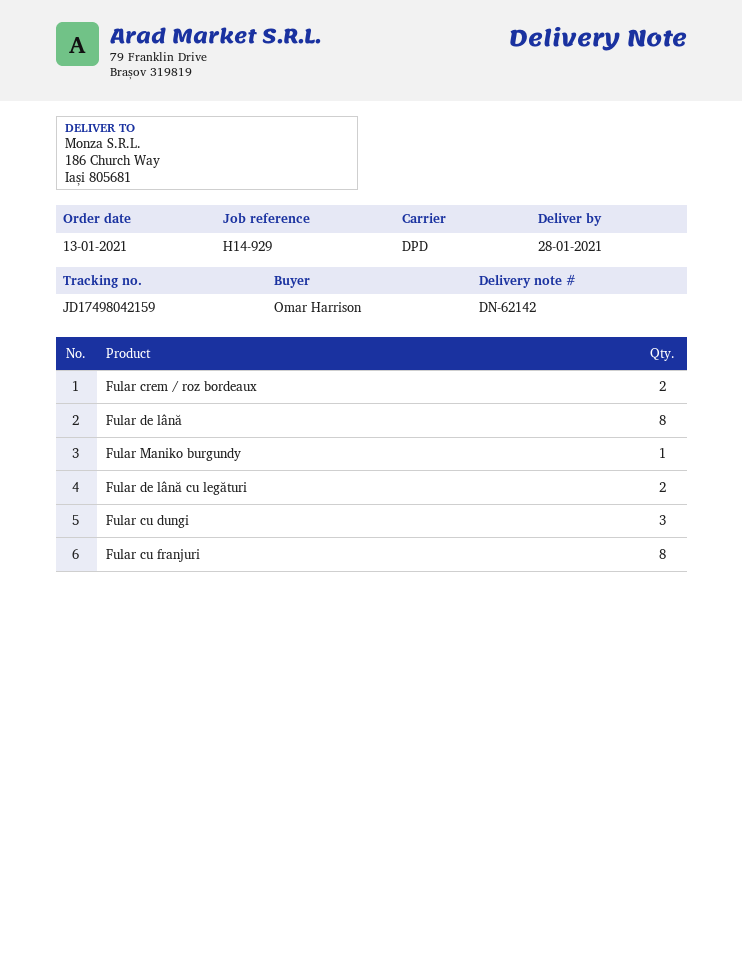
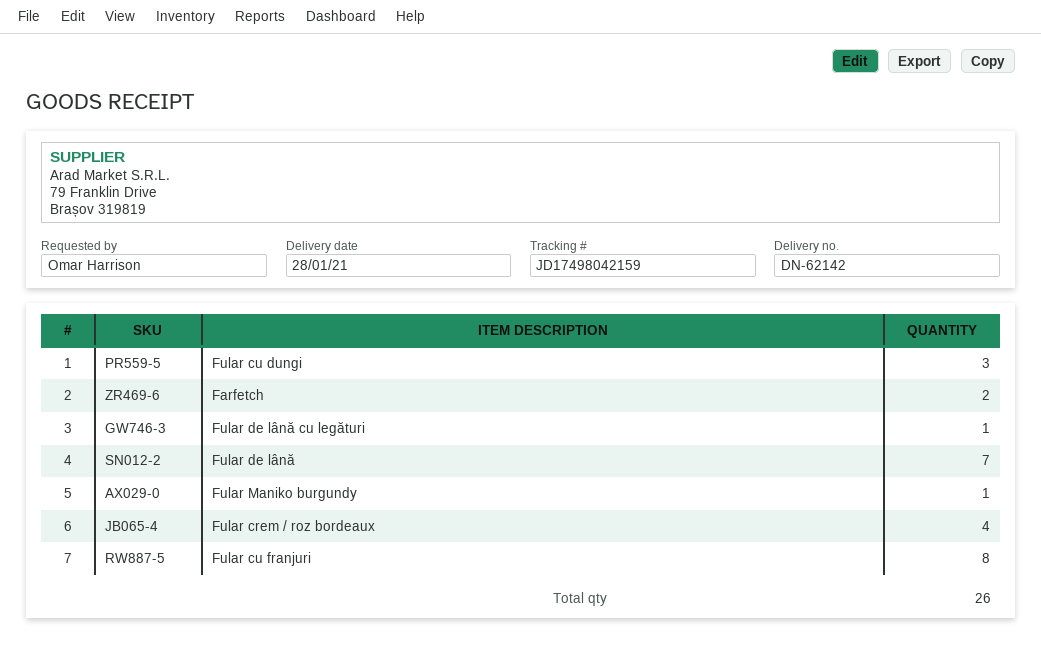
Fular crem / roz bordeaux: 2 -> 4
Fular de lână: 8 -> 7
Fular de lână cu legături: 2 -> 1
Farfetch: none -> 2

